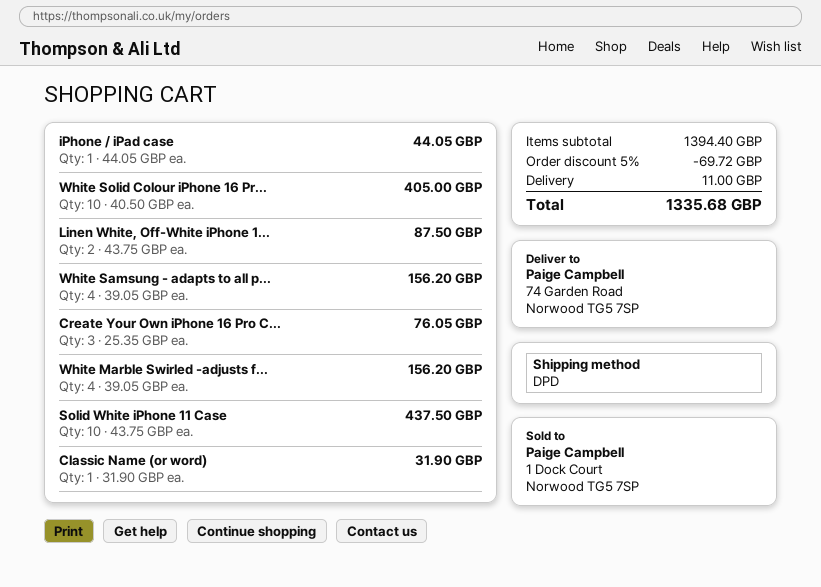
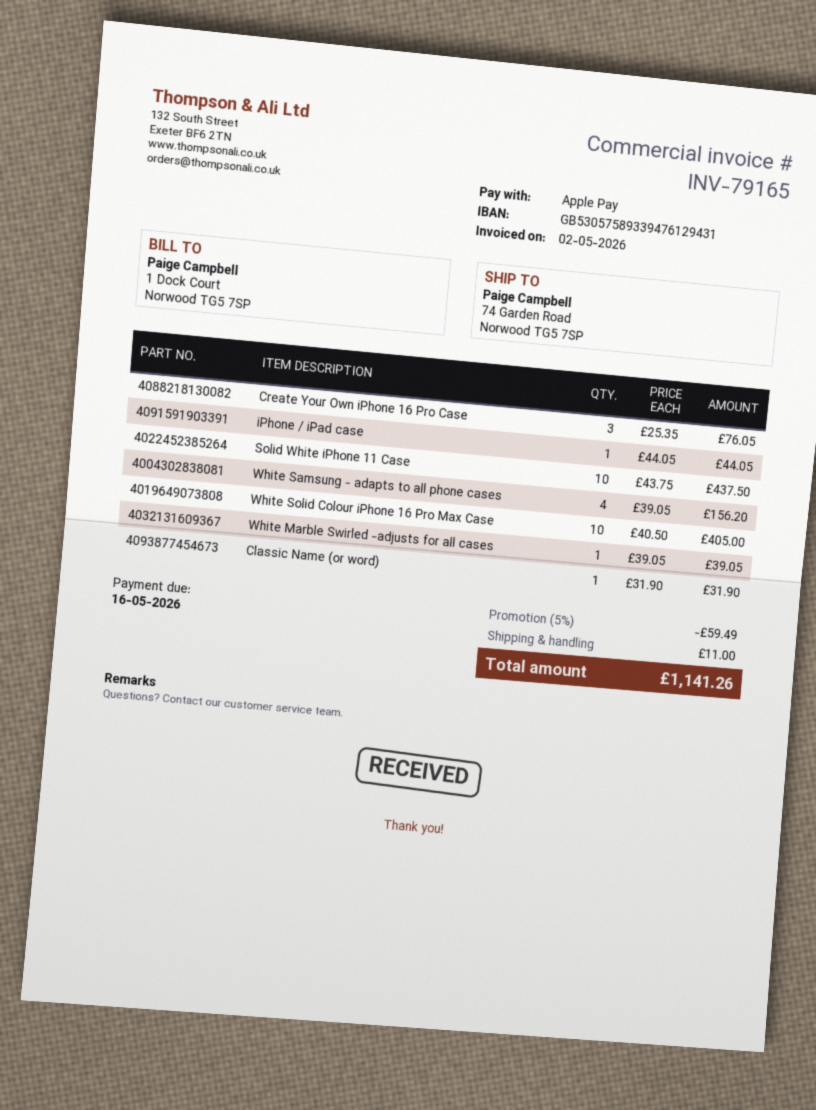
Linen White, Off-White iPhone 1...: 2 x 43.75 = 87.50 -> none
White Marble Swirled -adjusts f...: 4 x 39.05 = 156.20 -> 1 x 39.05 = 39.05
discount: 5% = 69.72 -> 5% = 59.49
total: 1335.68 -> 1141.26

